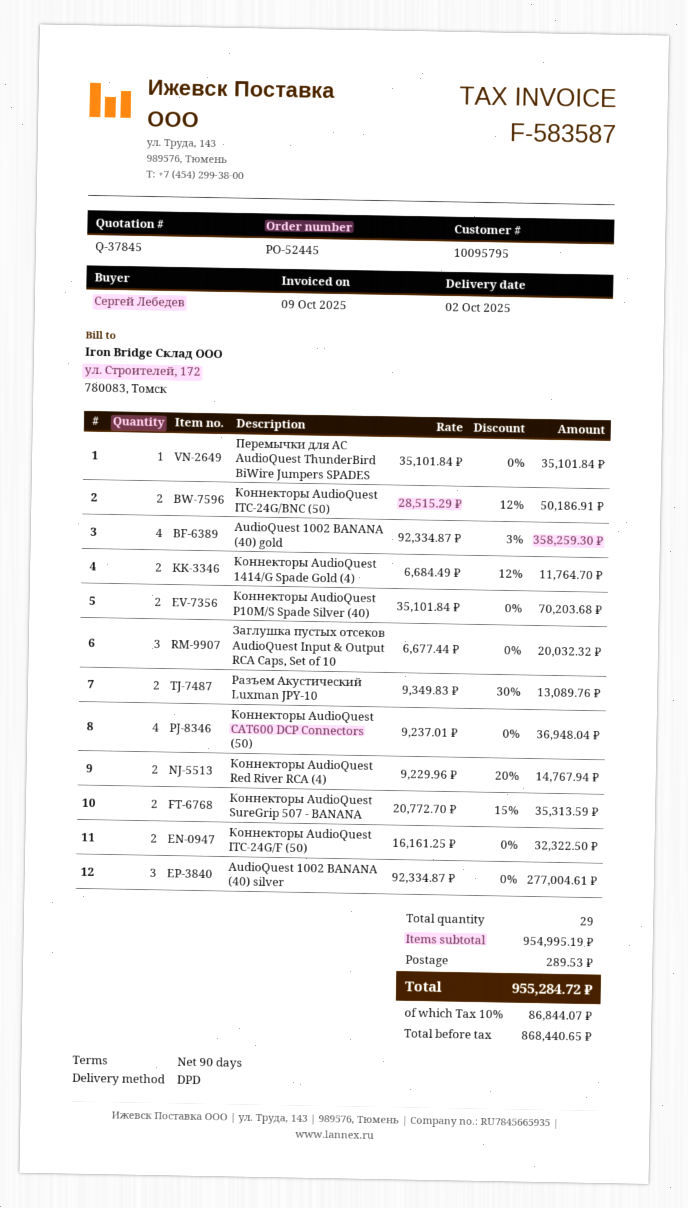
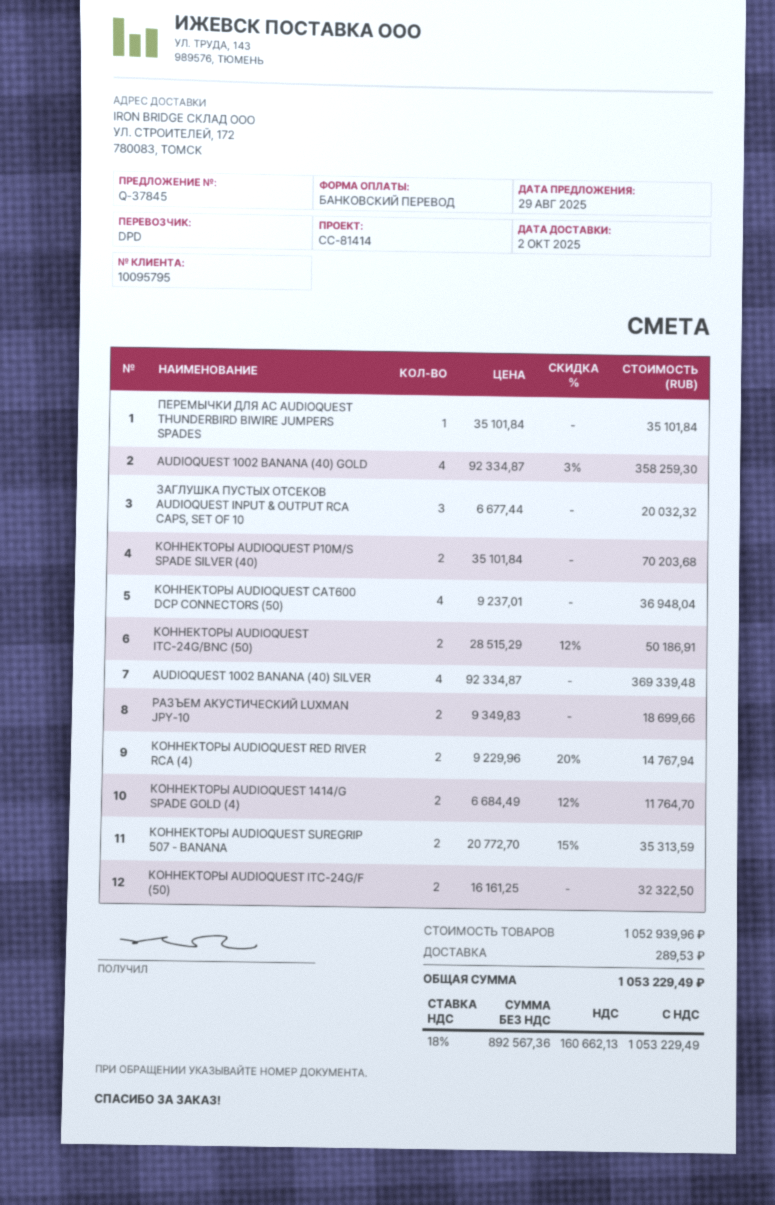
Разъем Акустический Luxman JPY-10: 2 x 9349.83 - 30% = 13089.76 -> 2 x 9349.83 = 18699.66
AudioQuest 1002 BANANA (40) silver: 3 x 92334.87 = 277004.61 -> 4 x 92334.87 = 369339.48
subtotal: 954995.19 -> 1052939.96
net: 868440.65 -> 892567.36
tax: 10% = 86844.07 -> 18% = 160662.13
total: 955284.72 -> 1053229.49

